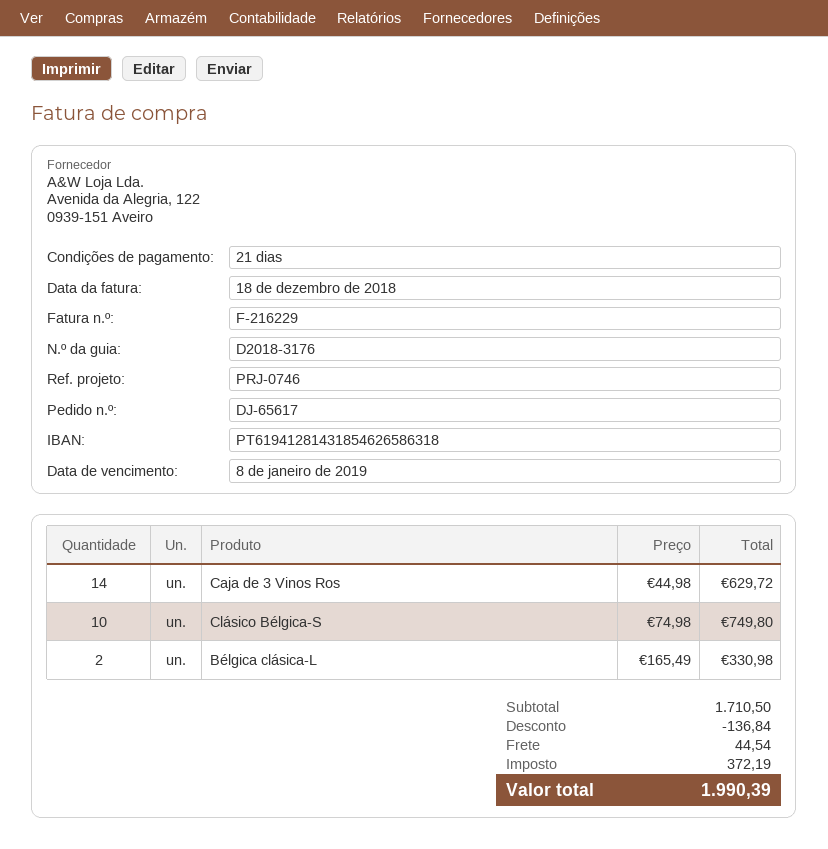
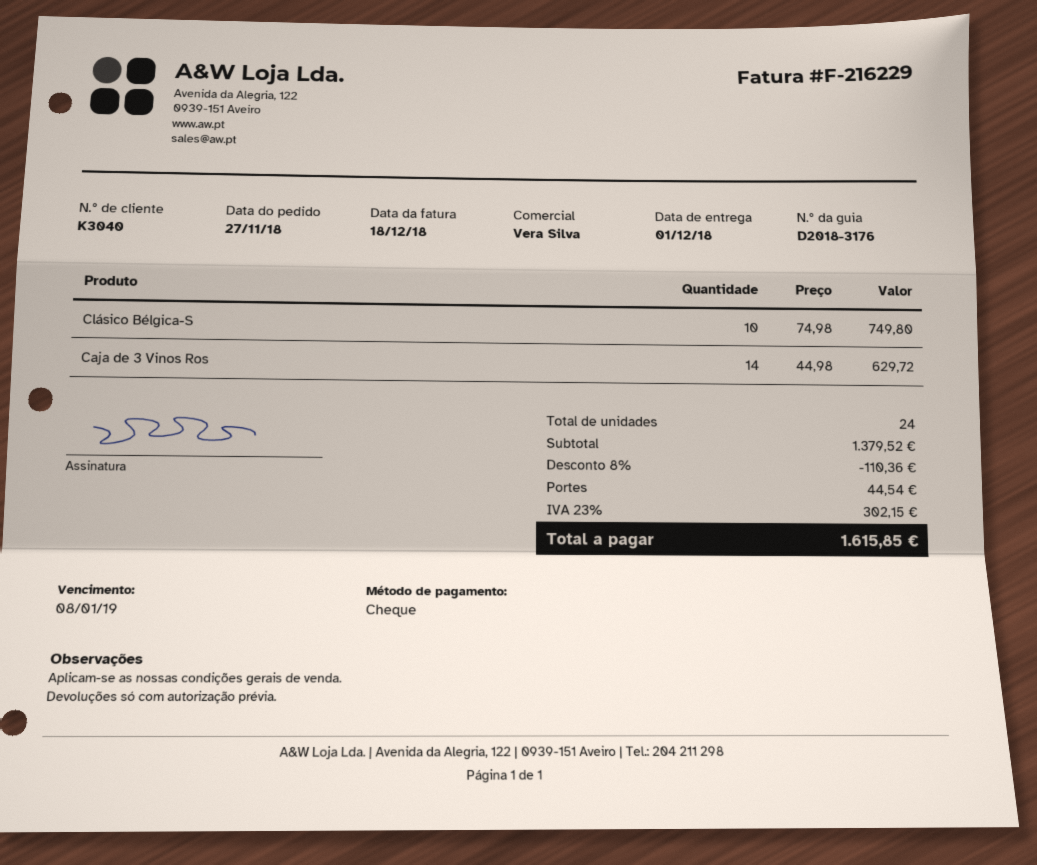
Bélgica clásica-L: 2 x 165.49 = 330.98 -> none
subtotal: 1710.50 -> 1379.52
discount: 136.84 -> 110.36
tax: 372.19 -> 302.15
total: 1990.39 -> 1615.85

